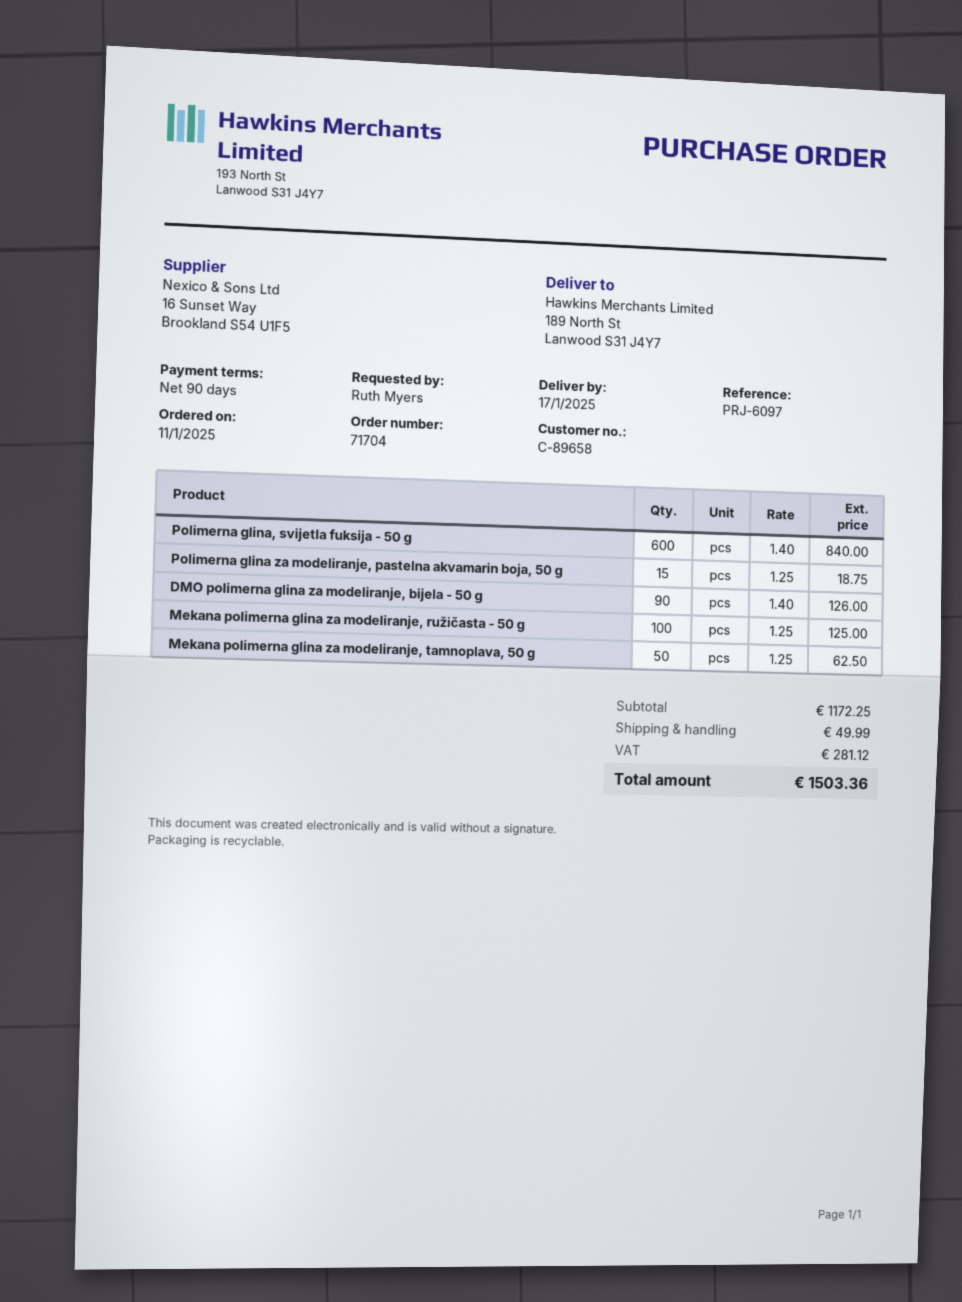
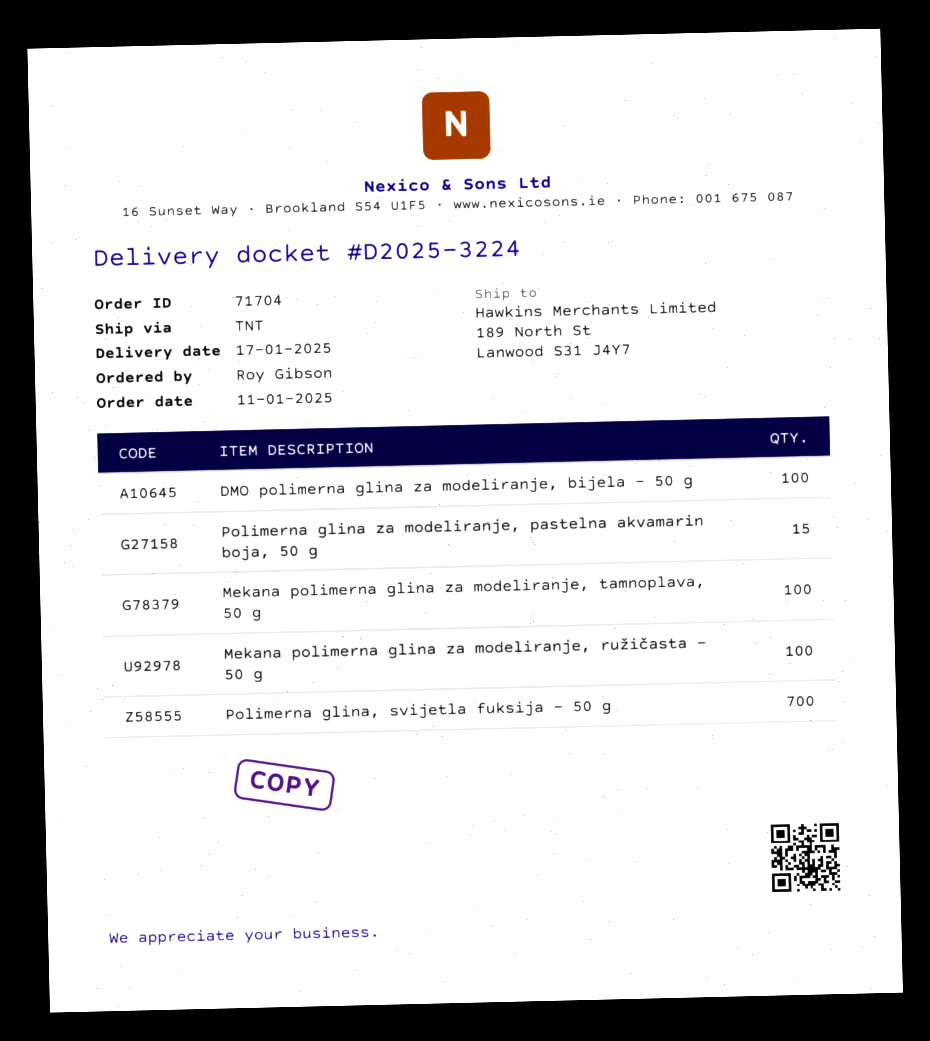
ordered by: Ruth Myers -> Roy Gibson
Polimerna glina, svijetla fuksija - 50 g: 600 -> 700
DMO polimerna glina za modeliranje, bijela - 50 g: 90 -> 100
Mekana polimerna glina za modeliranje, tamnoplava, 50 g: 50 -> 100

